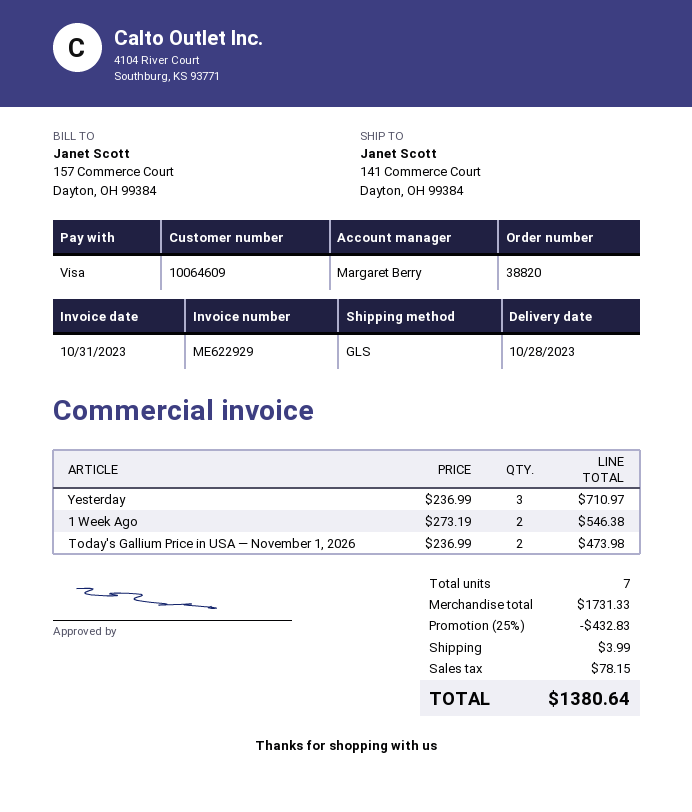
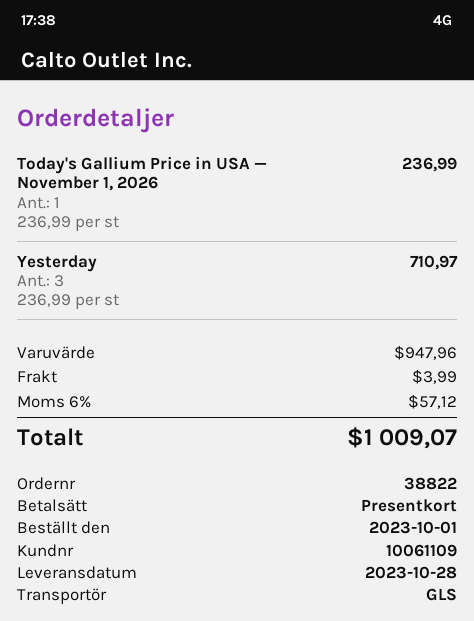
order number: 38820 -> 38822
customer number: 10064609 -> 10061109
payment method: Visa -> gift card
1 Week Ago: 2 x 273.19 = 546.38 -> none
Today's Gallium Price in USA — November 1, 2026: 2 x 236.99 = 473.98 -> 1 x 236.99 = 236.99
subtotal: 1731.33 -> 947.96
discount: 25% = 432.83 -> none
tax: 78.15 -> 57.12
total: 1380.64 -> 1009.07

